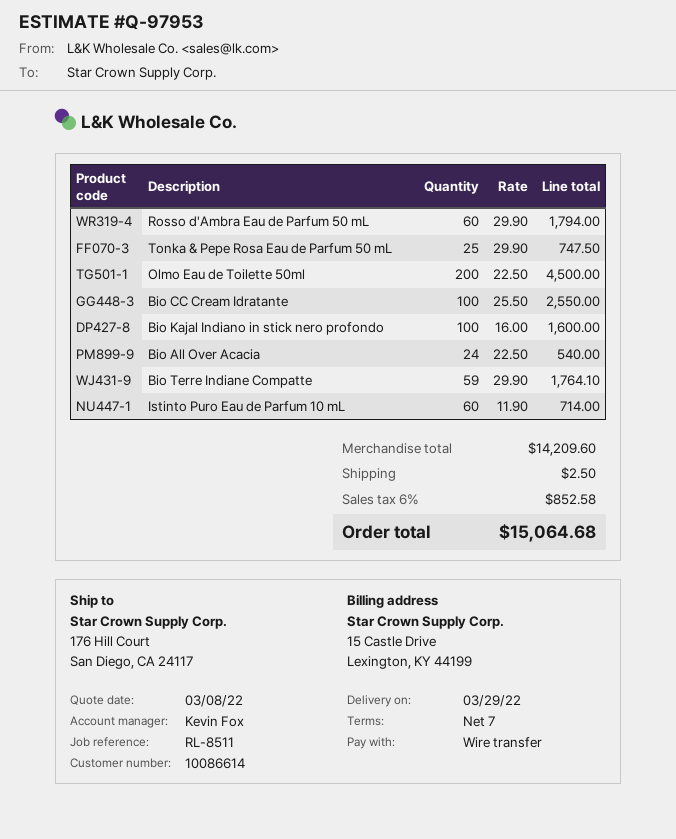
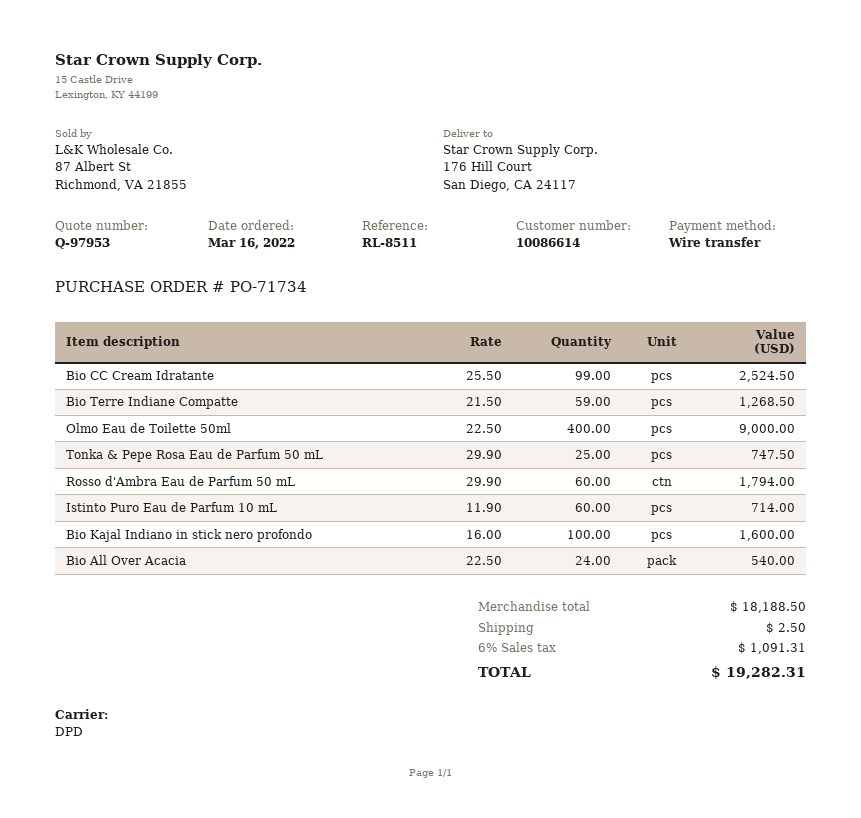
Olmo Eau de Toilette 50ml: 200 x 22.50 = 4500.00 -> 400 x 22.50 = 9000.00
Bio CC Cream Idratante: 100 x 25.50 = 2550.00 -> 99 x 25.50 = 2524.50
Bio Terre Indiane Compatte: 59 x 29.90 = 1764.10 -> 59 x 21.50 = 1268.50
subtotal: 14209.60 -> 18188.50
tax: 6% = 852.58 -> 6% = 1091.31
total: 15064.68 -> 19282.31

